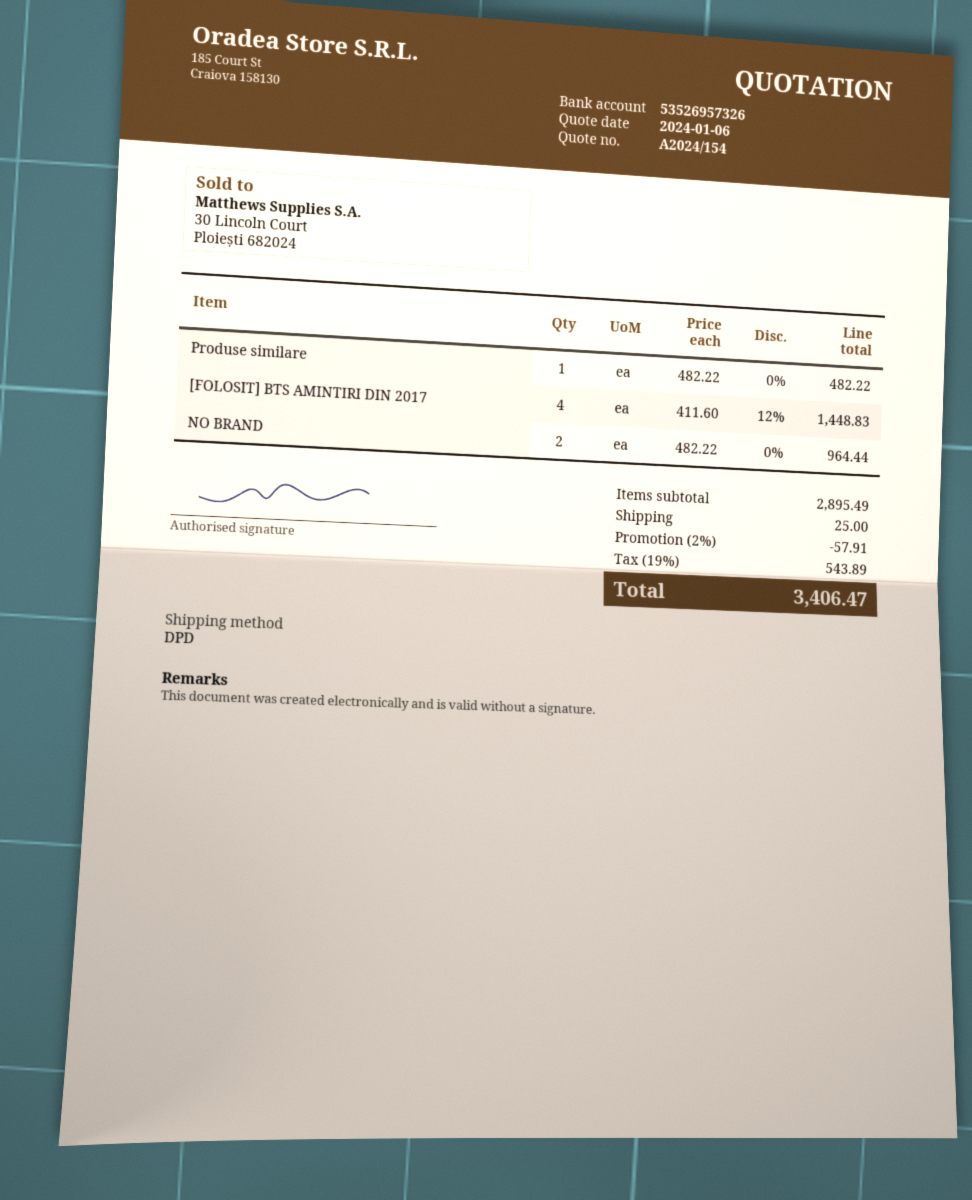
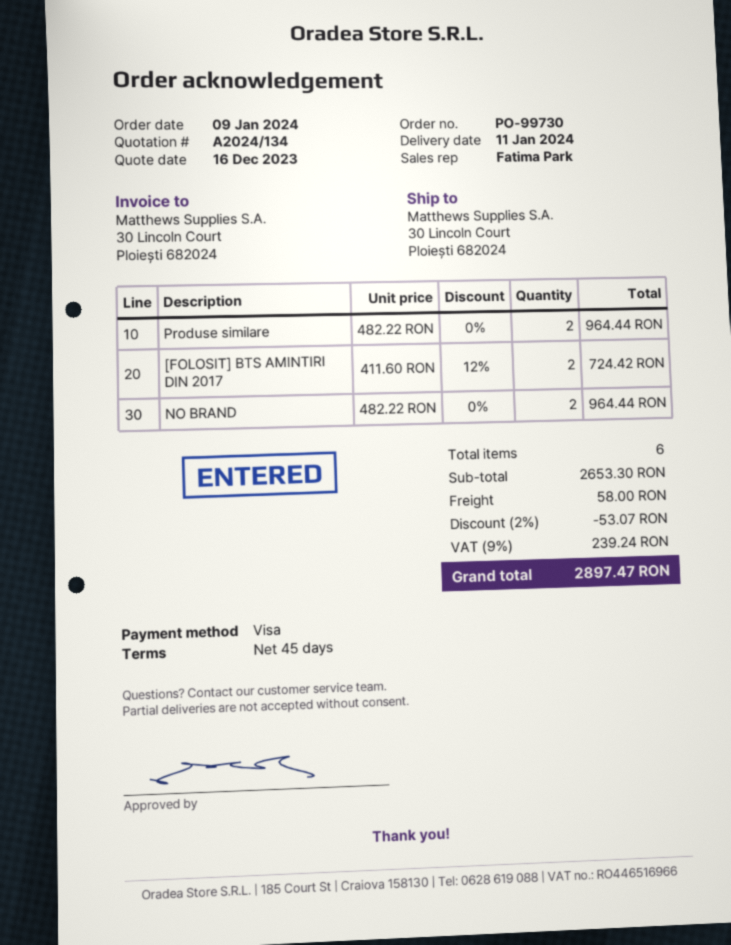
quote number: A2024/154 -> A2024/134
quote date: 2024-01-06 -> 2023-12-16
Produse similare: 1 x 482.22 = 482.22 -> 2 x 482.22 = 964.44
[FOLOSIT] BTS AMINTIRI DIN 2017: 4 x 411.60 - 12% = 1448.83 -> 2 x 411.60 - 12% = 724.42
subtotal: 2895.49 -> 2653.30
discount: 2% = 57.91 -> 2% = 53.07
shipping: 25.00 -> 58.00
tax: 19% = 543.89 -> 9% = 239.24
total: 3406.47 -> 2897.47

